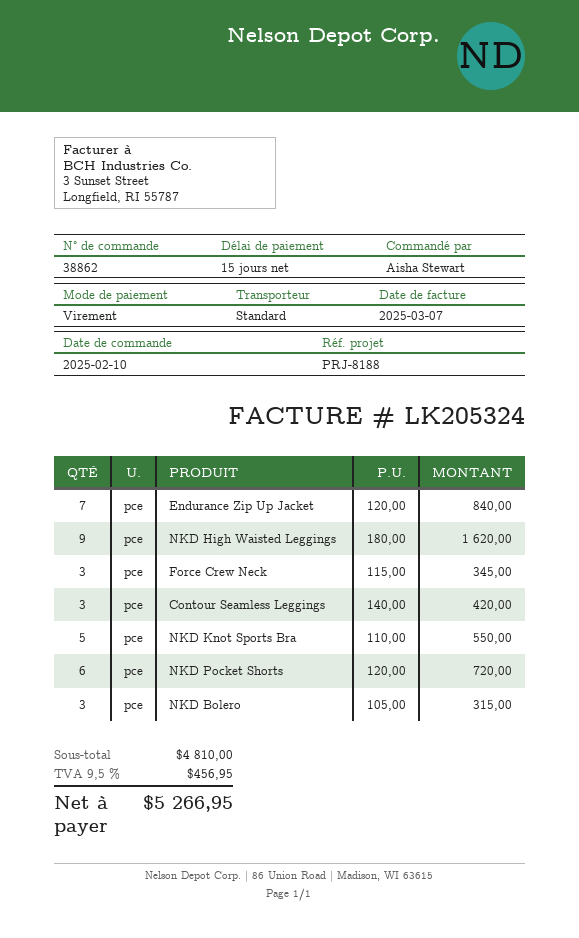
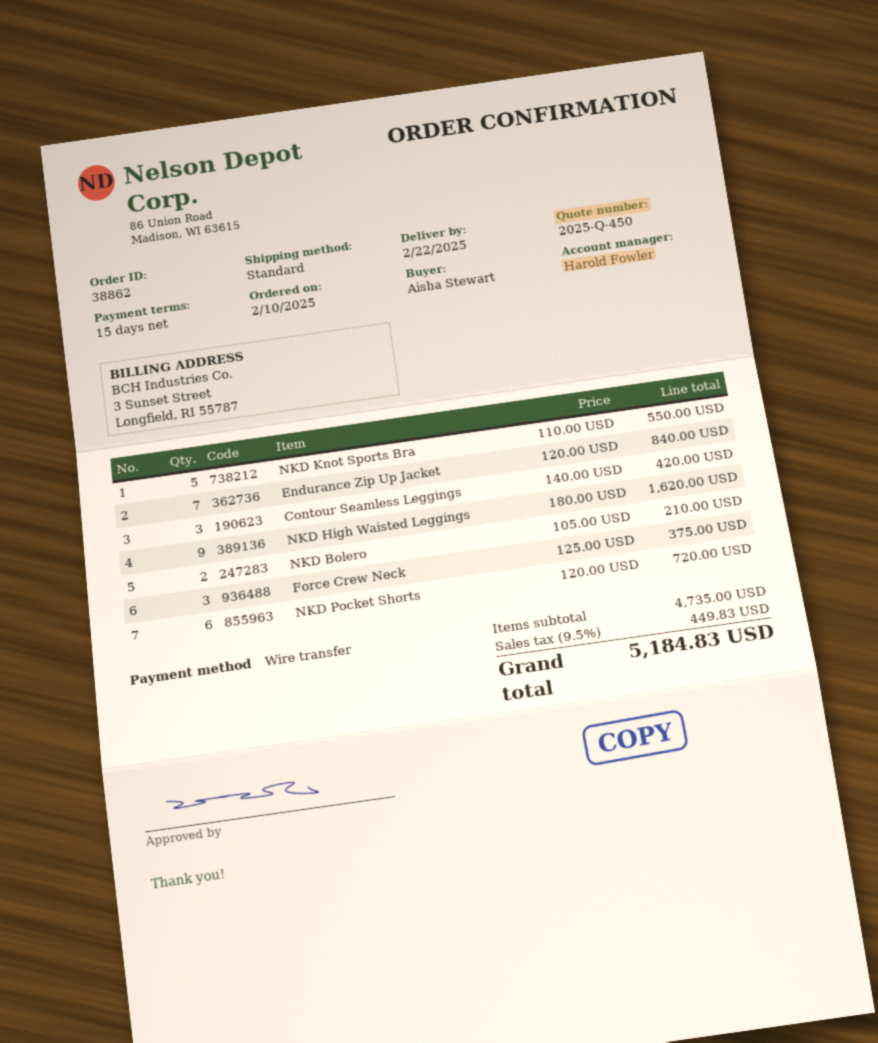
Force Crew Neck: 3 x 115.00 = 345.00 -> 3 x 125.00 = 375.00
NKD Bolero: 3 x 105.00 = 315.00 -> 2 x 105.00 = 210.00
subtotal: 4810.00 -> 4735.00
tax: 9.5% = 456.95 -> 9.5% = 449.83
total: 5266.95 -> 5184.83

